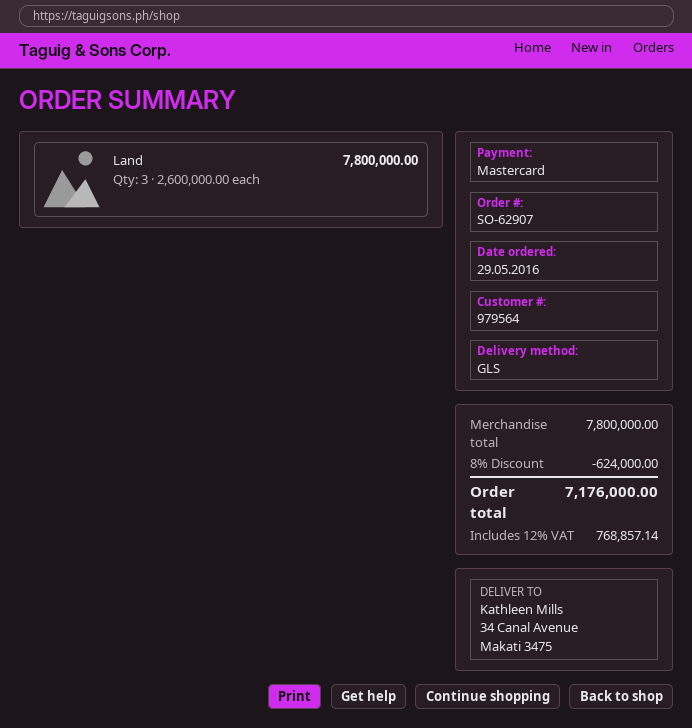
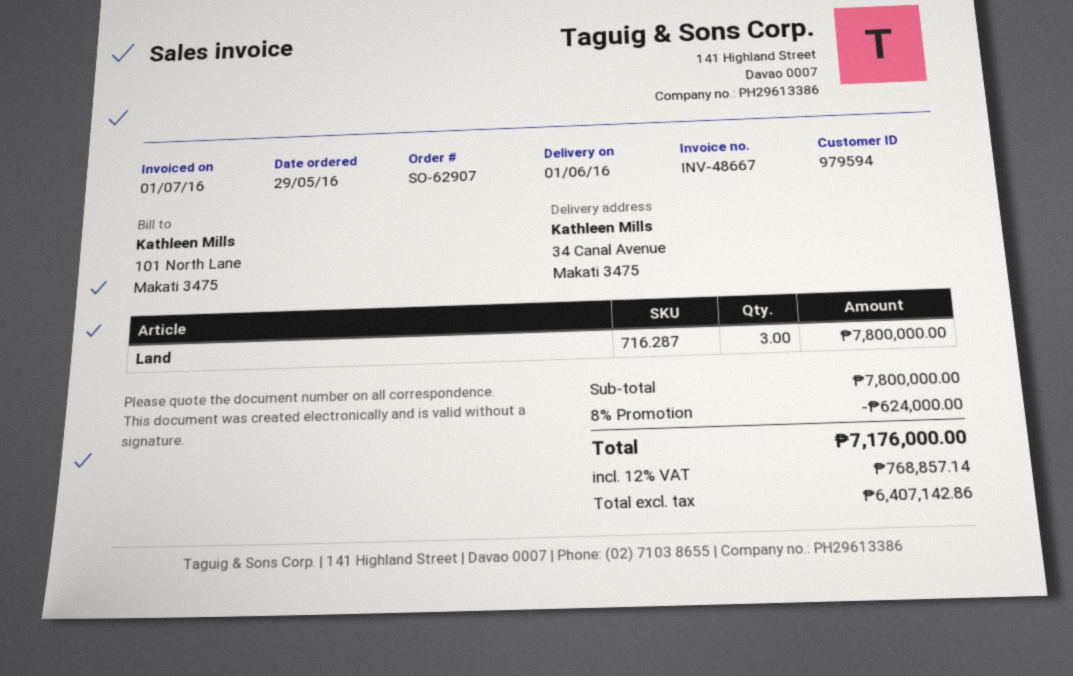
customer number: 979564 -> 979594

